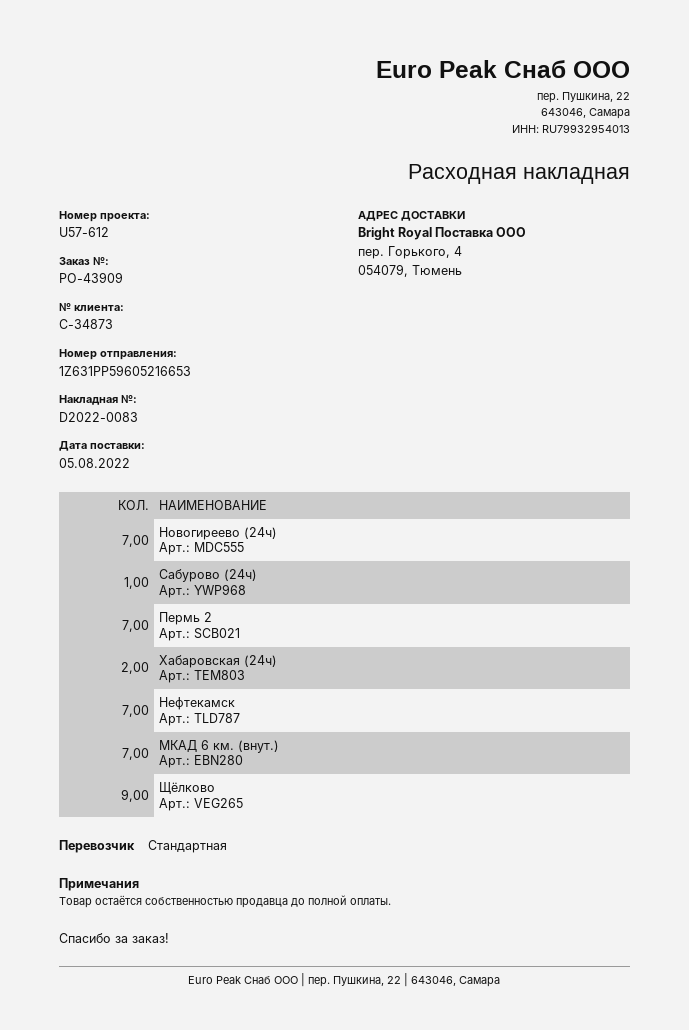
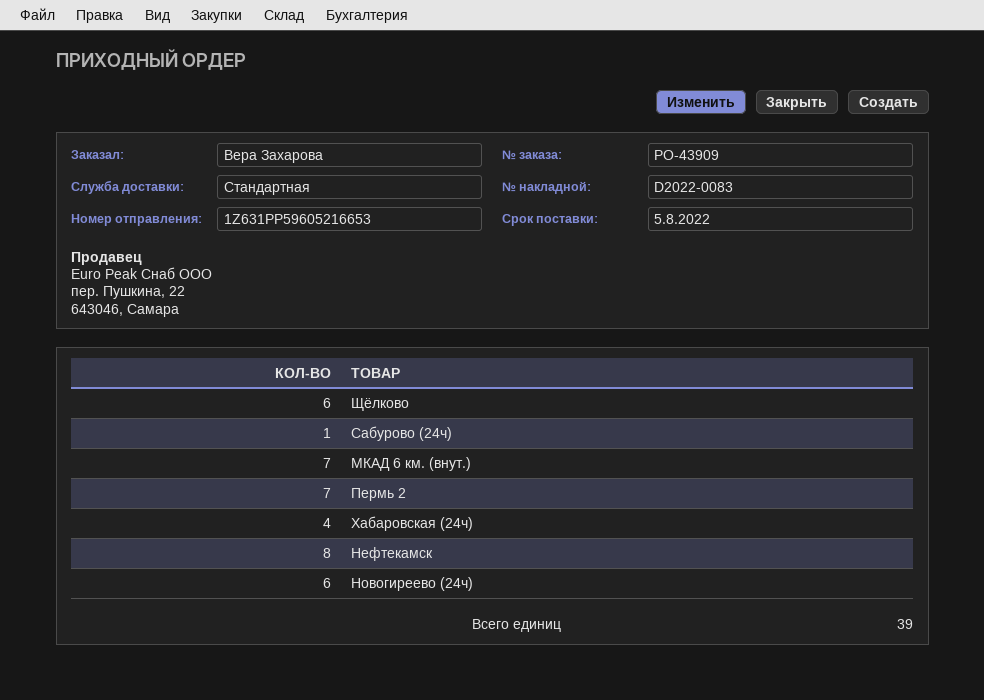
Новогиреево (24ч): 7 -> 6
Хабаровская (24ч): 2 -> 4
Нефтекамск: 7 -> 8
Щёлково: 9 -> 6

